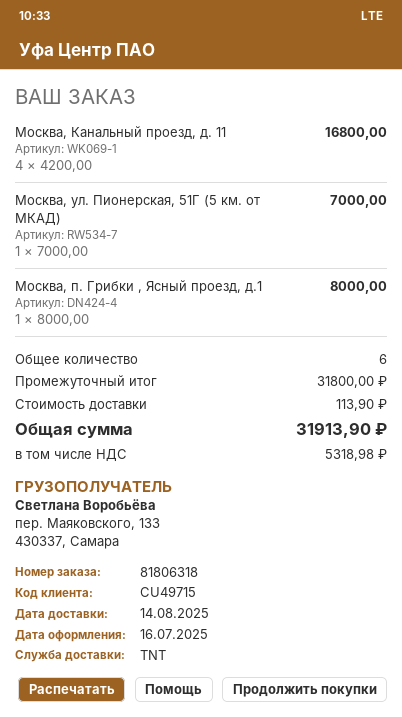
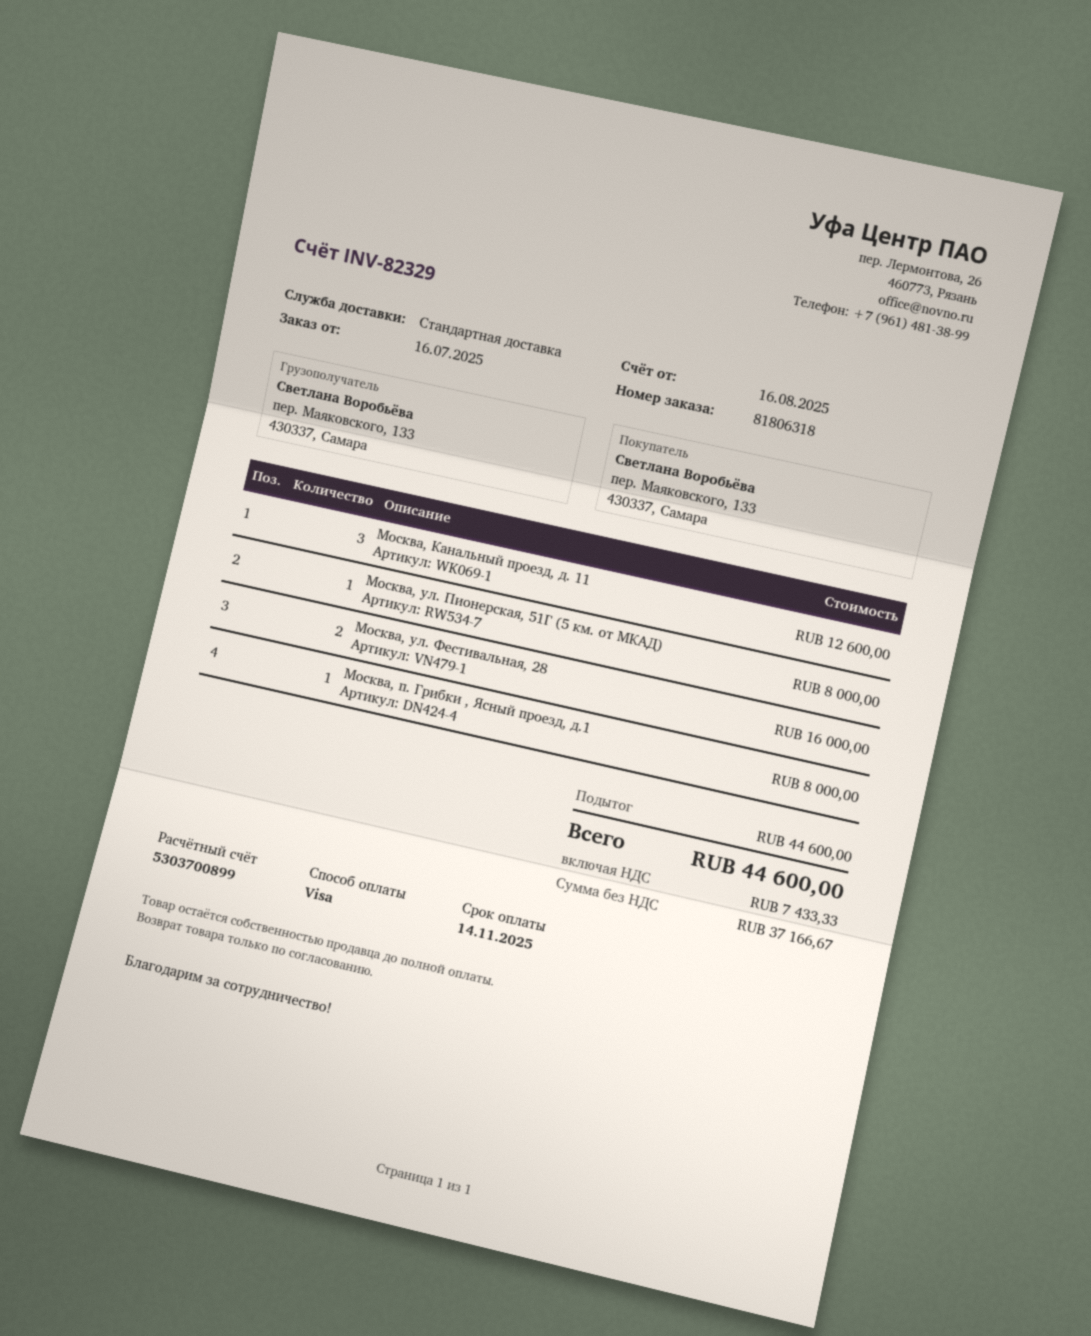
shipping method: TNT -> standard
Москва, Канальный проезд, д. 11: 4 for 16800.00 -> 3 for 12600.00
Москва, ул. Пионерская, 51Г (5 км. от МКАД): 1 for 7000.00 -> 1 for 8000.00
Москва, ул. Фестивальная, 28: none -> 2 for 16000.00
subtotal: 31800.00 -> 44600.00
shipping: 113.90 -> none
tax: 5318.98 -> 7433.33
total: 31913.90 -> 44600.00

